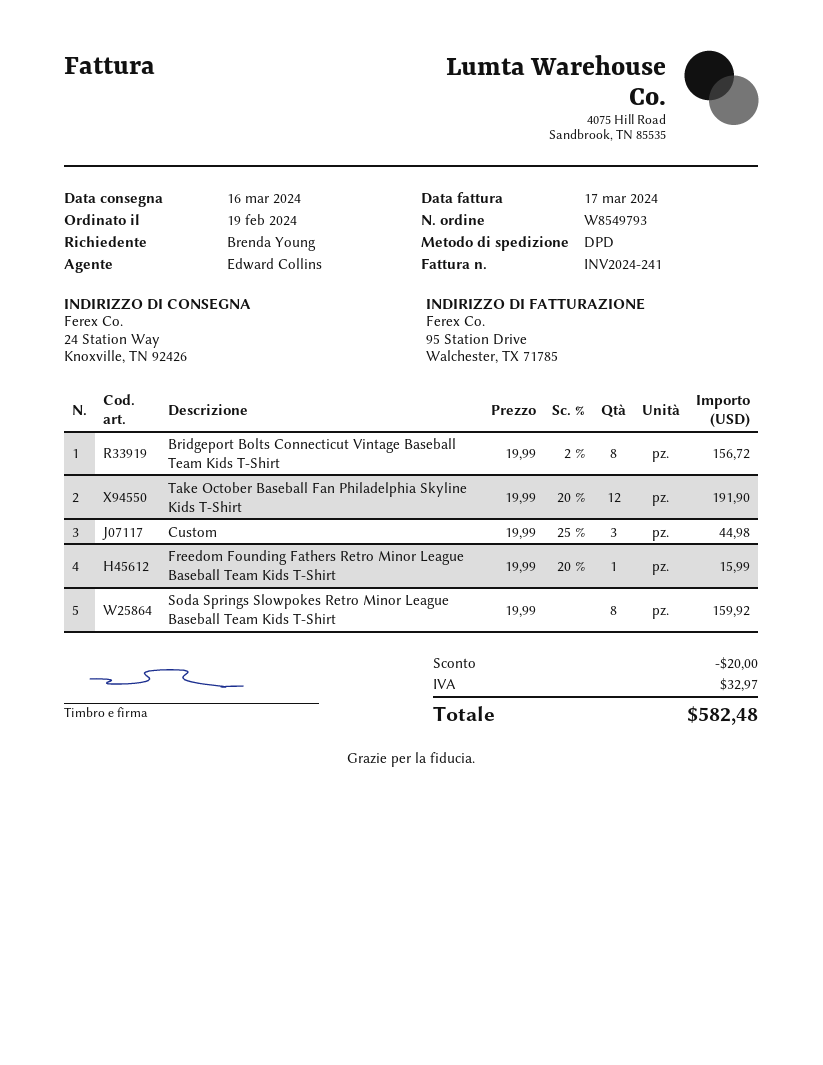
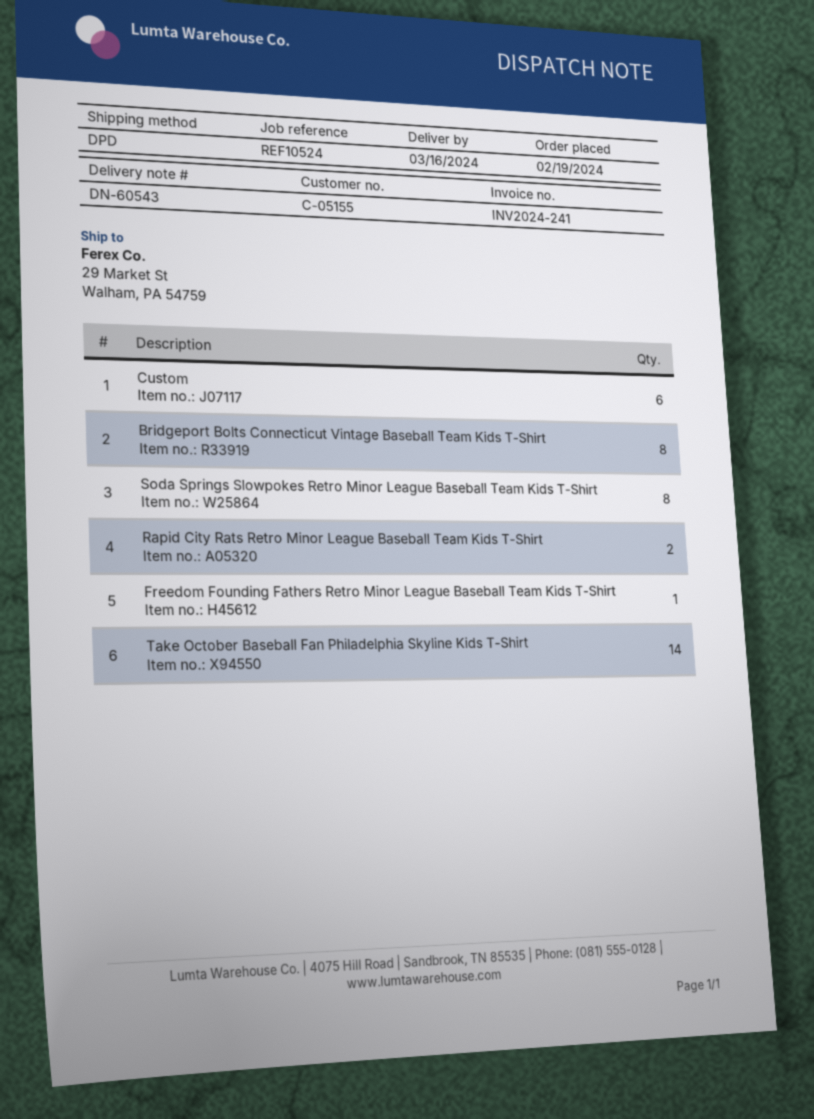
ship to: 24 Station Way, Knoxville, TN 92426 -> 29 Market St, Walham, PA 54759
Take October Baseball Fan Philadelphia Skyline Kids T-Shirt: 12 -> 14
Custom: 3 -> 6
Rapid City Rats Retro Minor League Baseball Team Kids T-Shirt: none -> 2

